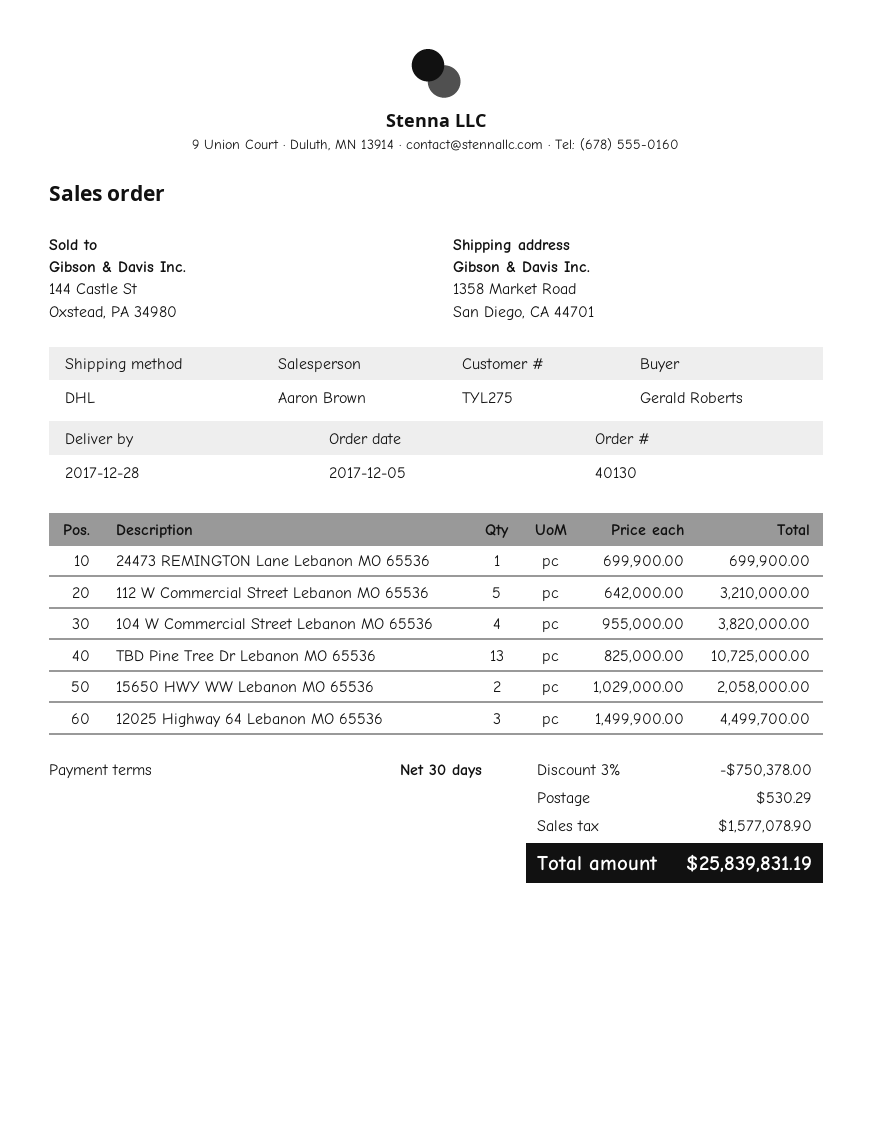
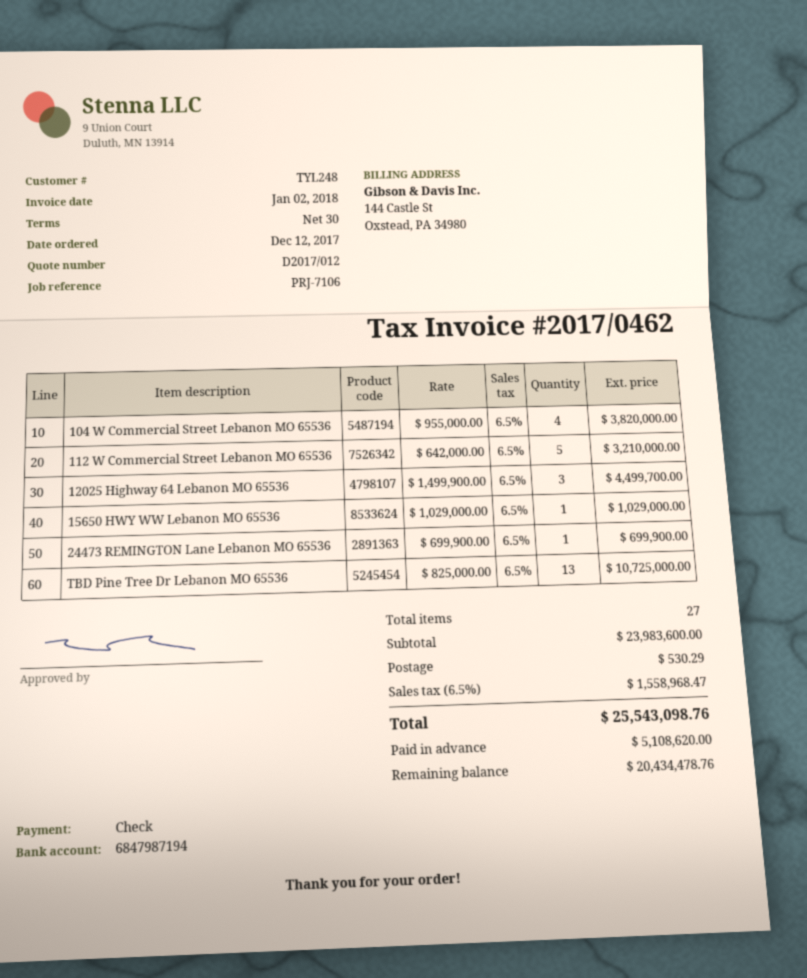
order date: 2017-12-05 -> 2017-12-12
customer number: TYL275 -> TYL248
15650 HWY WW Lebanon MO 65536: 2 x 1029000.00 = 2058000.00 -> 1 x 1029000.00 = 1029000.00
discount: 3% = 750378.00 -> none
tax: 1577078.90 -> 1558968.47
total: 25839831.19 -> 25543098.76

